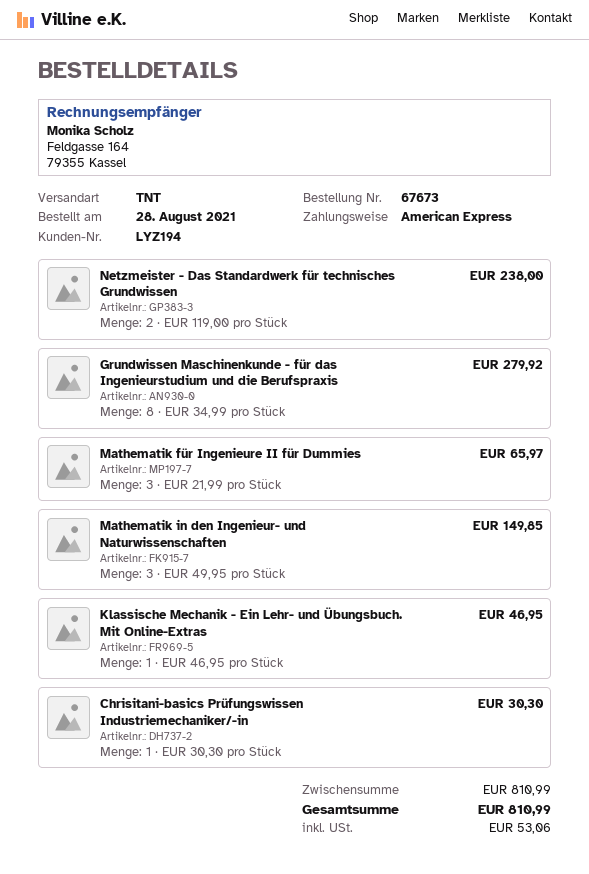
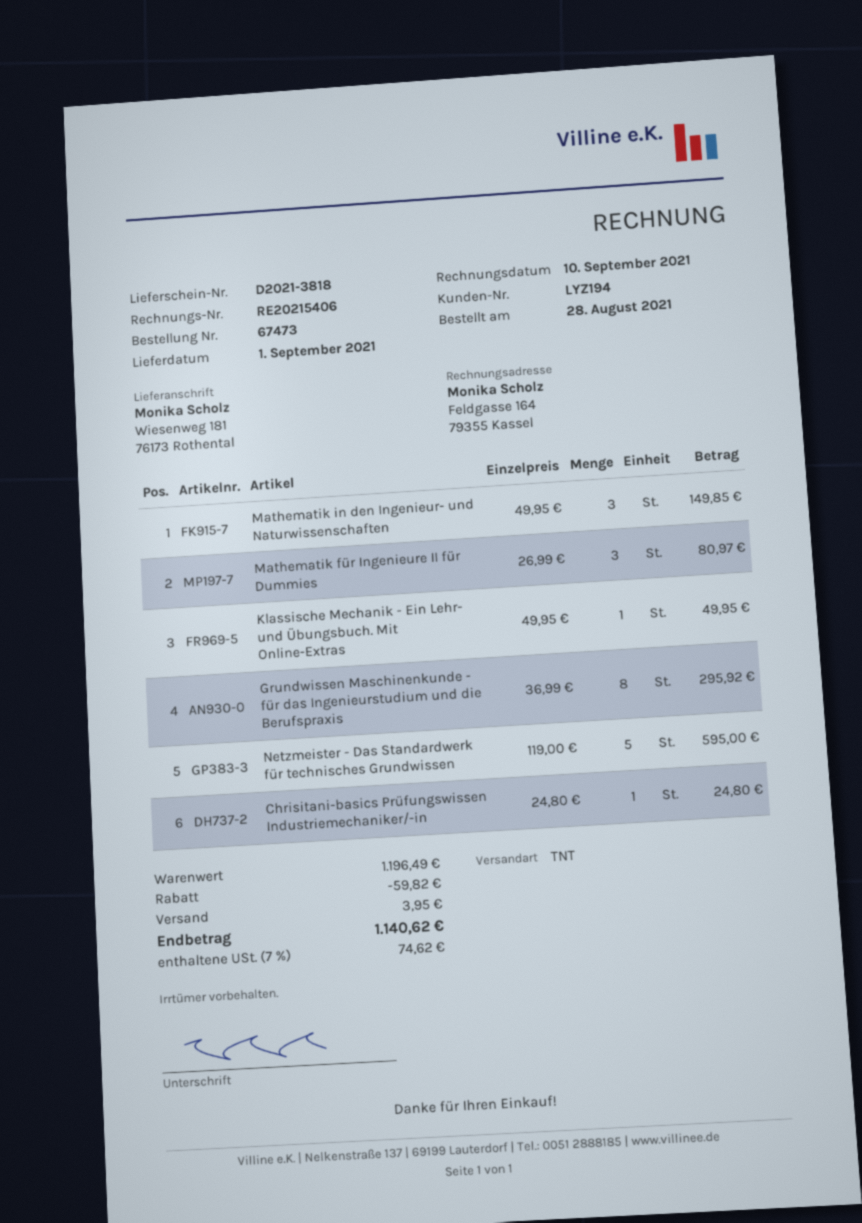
order number: 67673 -> 67473
Netzmeister - Das Standardwerk für technisches Grundwissen: 2 x 119.00 = 238.00 -> 5 x 119.00 = 595.00
Grundwissen Maschinenkunde - für das Ingenieurstudium und die Berufspraxis: 8 x 34.99 = 279.92 -> 8 x 36.99 = 295.92
Mathematik für Ingenieure II für Dummies: 3 x 21.99 = 65.97 -> 3 x 26.99 = 80.97
Klassische Mechanik - Ein Lehr- und Übungsbuch. Mit Online-Extras: 1 x 46.95 = 46.95 -> 1 x 49.95 = 49.95
Chrisitani-basics Prüfungswissen Industriemechaniker/-in: 1 x 30.30 = 30.30 -> 1 x 24.80 = 24.80
subtotal: 810.99 -> 1196.49
discount: none -> 59.82
shipping: none -> 3.95
tax: 53.06 -> 74.62
total: 810.99 -> 1140.62

